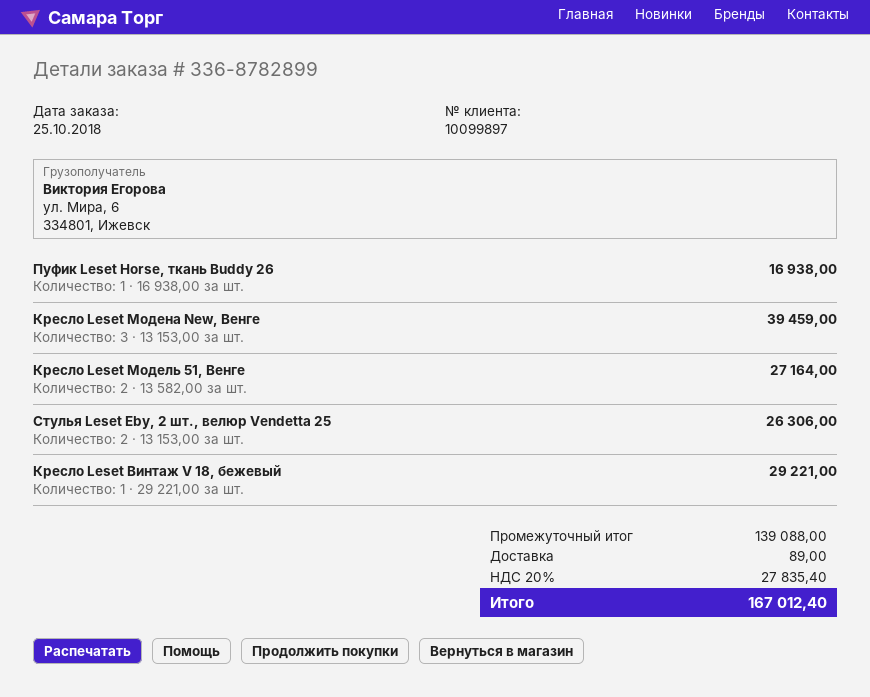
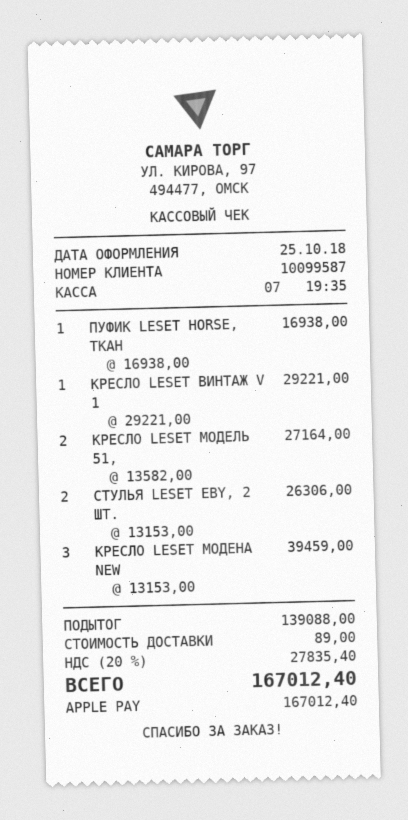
customer number: 10099897 -> 10099587

